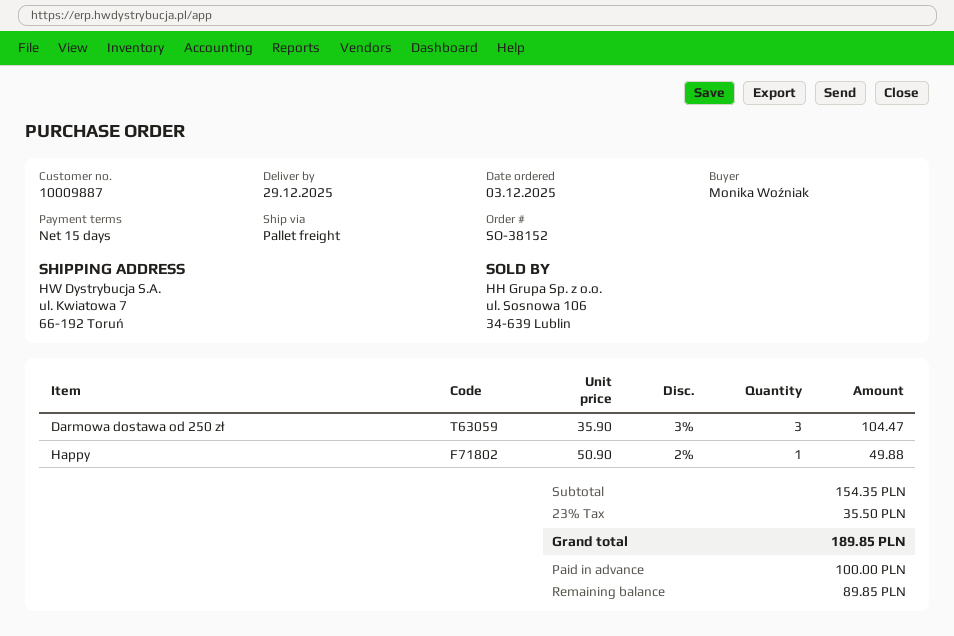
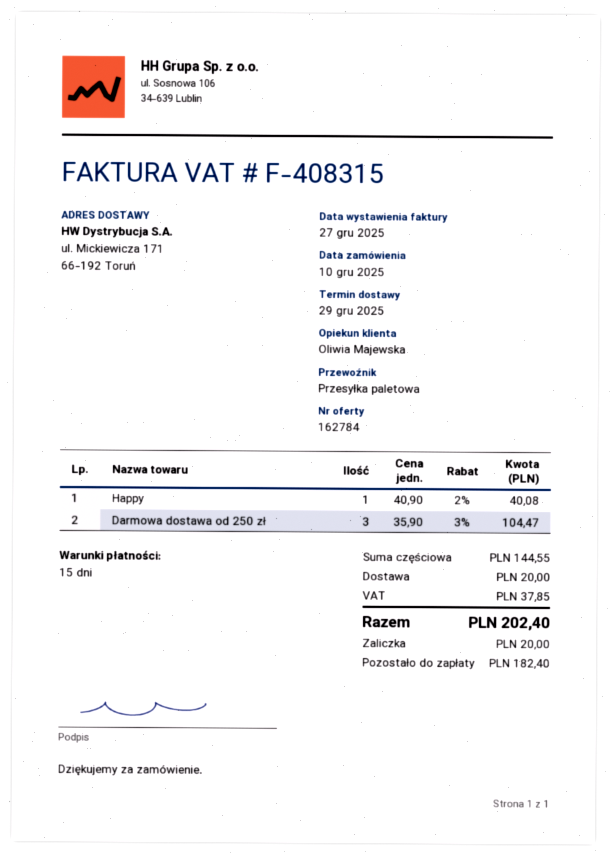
order date: 2025-12-03 -> 2025-12-10
ship to: ul. Kwiatowa 7, 66-192 Toruń -> ul. Mickiewicza 171, 66-192 Toruń
Happy: 1 x 50.90 - 2% = 49.88 -> 1 x 40.90 - 2% = 40.08
subtotal: 154.35 -> 144.55
shipping: none -> 20.00
tax: 35.50 -> 37.85
total: 189.85 -> 202.40
deposit: 100.00 -> 20.00
balance: 89.85 -> 182.40

